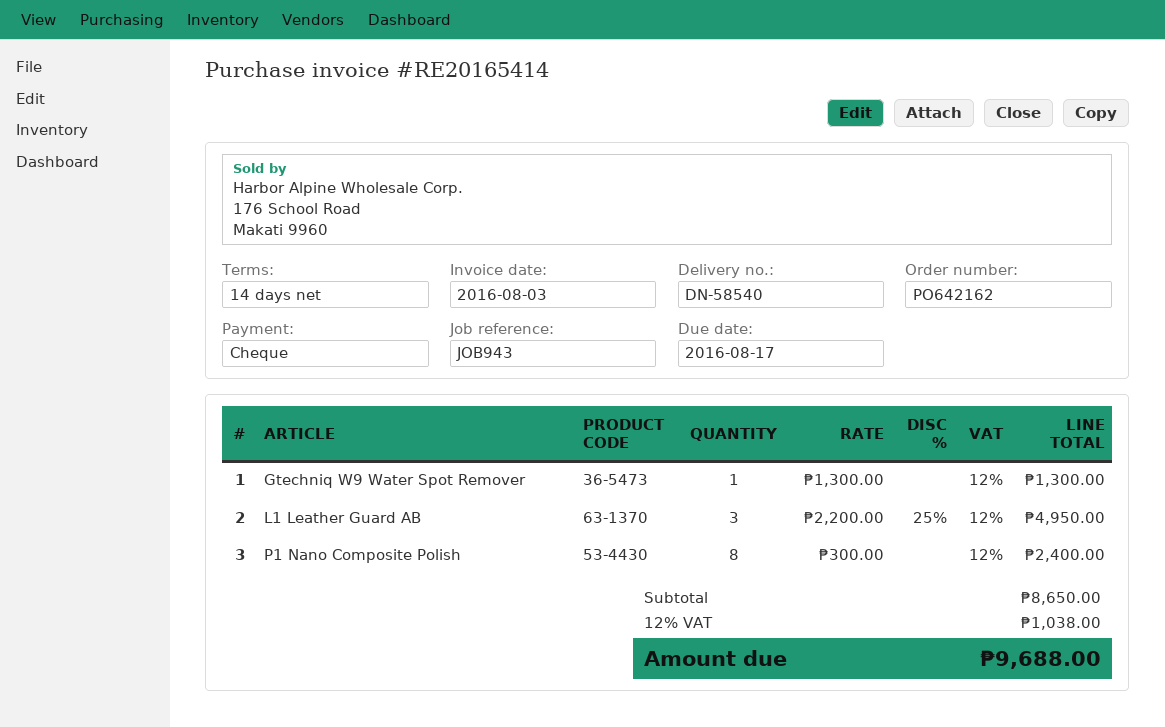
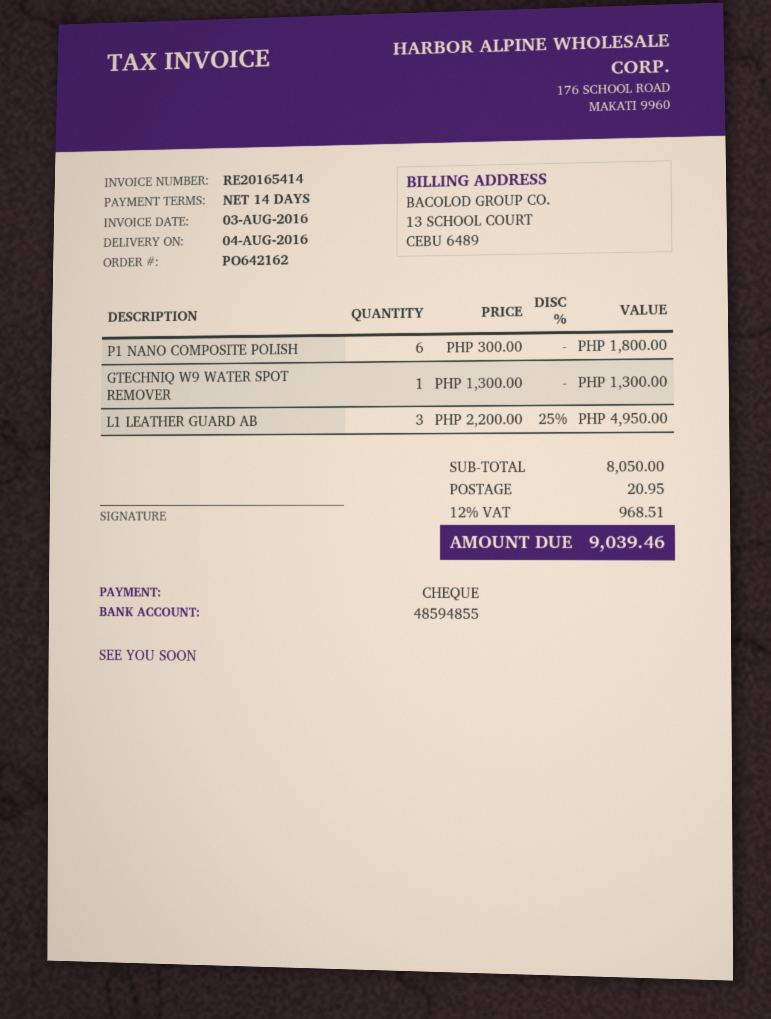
P1 Nano Composite Polish: 8 x 300.00 = 2400.00 -> 6 x 300.00 = 1800.00
subtotal: 8650.00 -> 8050.00
shipping: none -> 20.95
tax: 12% = 1038.00 -> 12% = 968.51
total: 9688.00 -> 9039.46

